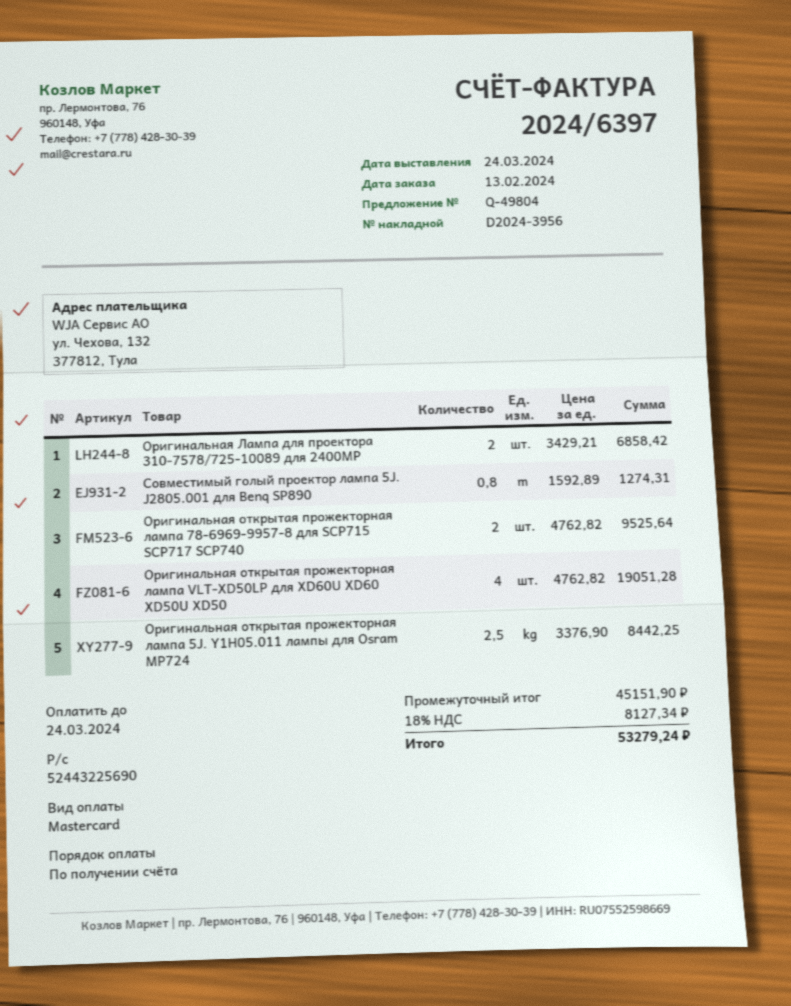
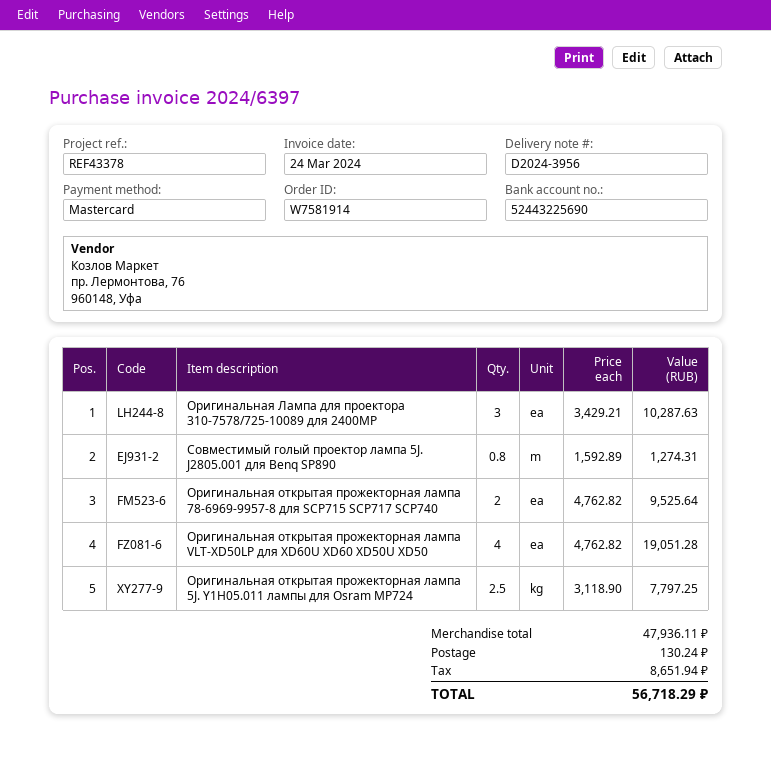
Оригинальная Лампа для проектора 310-7578/725-10089 для 2400MP: 2 x 3429.21 = 6858.42 -> 3 x 3429.21 = 10287.63
Оригинальная открытая прожекторная лампа 5J. Y1H05.011 лампы для Osram MP724: 2.5 x 3376.90 = 8442.25 -> 2.5 x 3118.90 = 7797.25
subtotal: 45151.90 -> 47936.11
shipping: none -> 130.24
tax: 8127.34 -> 8651.94
total: 53279.24 -> 56718.29

